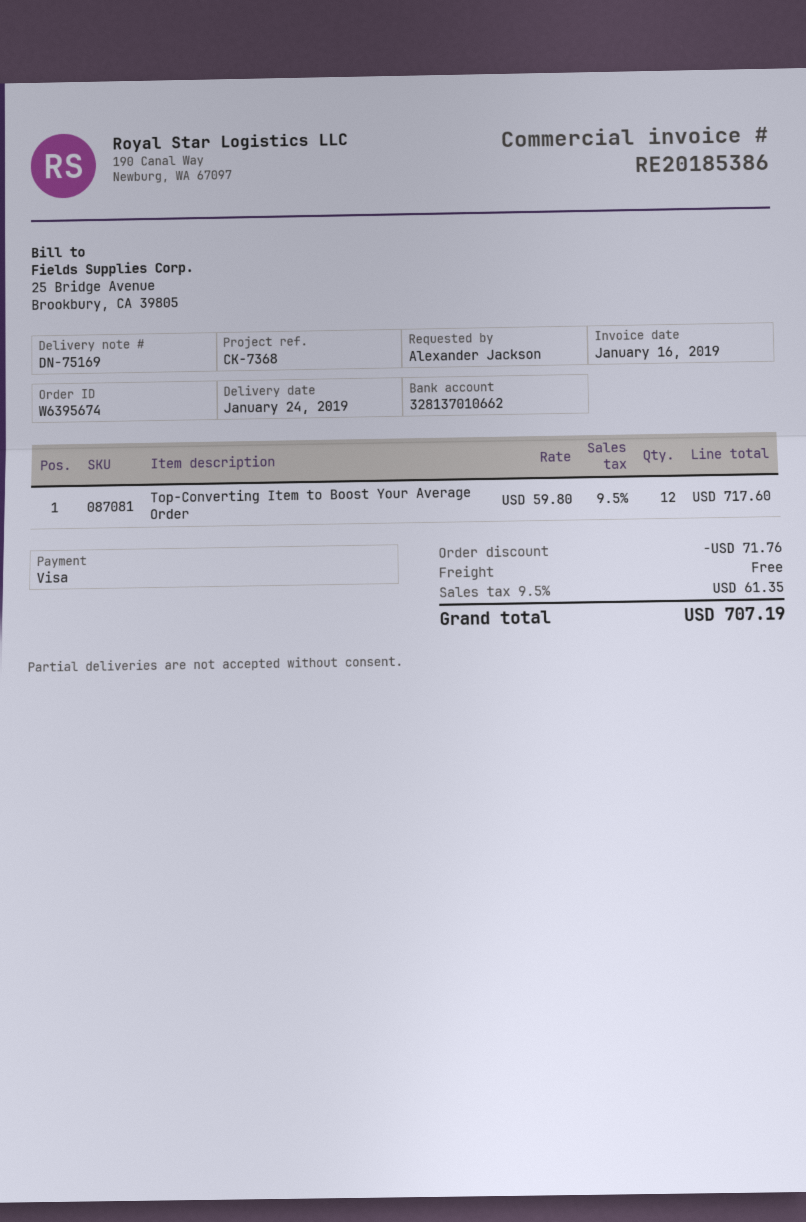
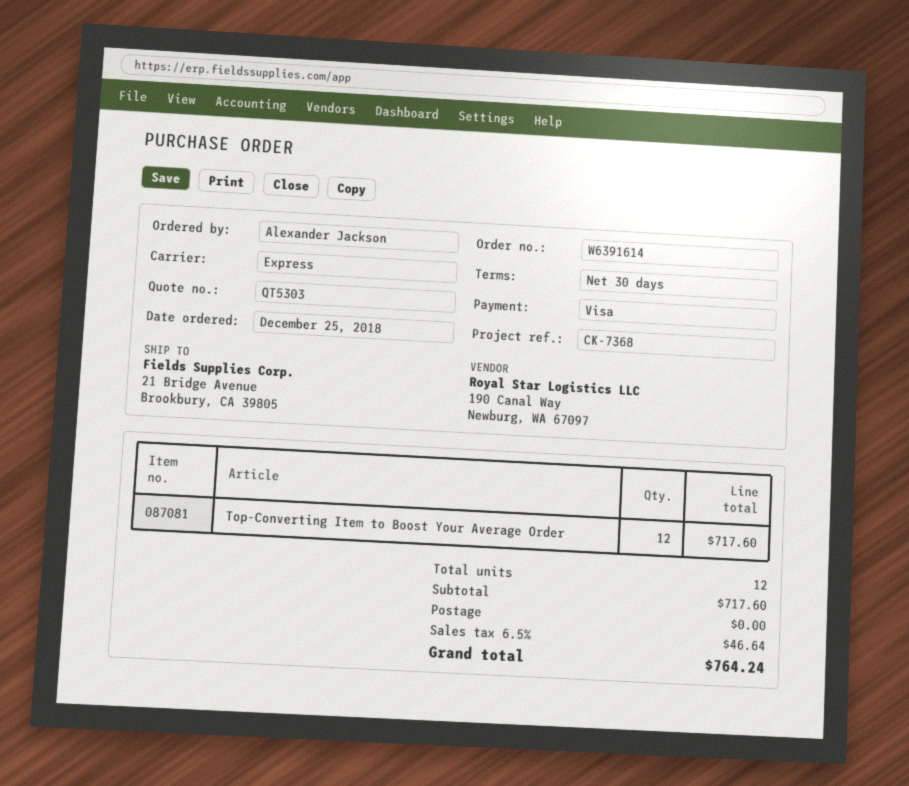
order number: W6395674 -> W6391614
discount: 71.76 -> none
tax: 9.5% = 61.35 -> 6.5% = 46.64
total: 707.19 -> 764.24

